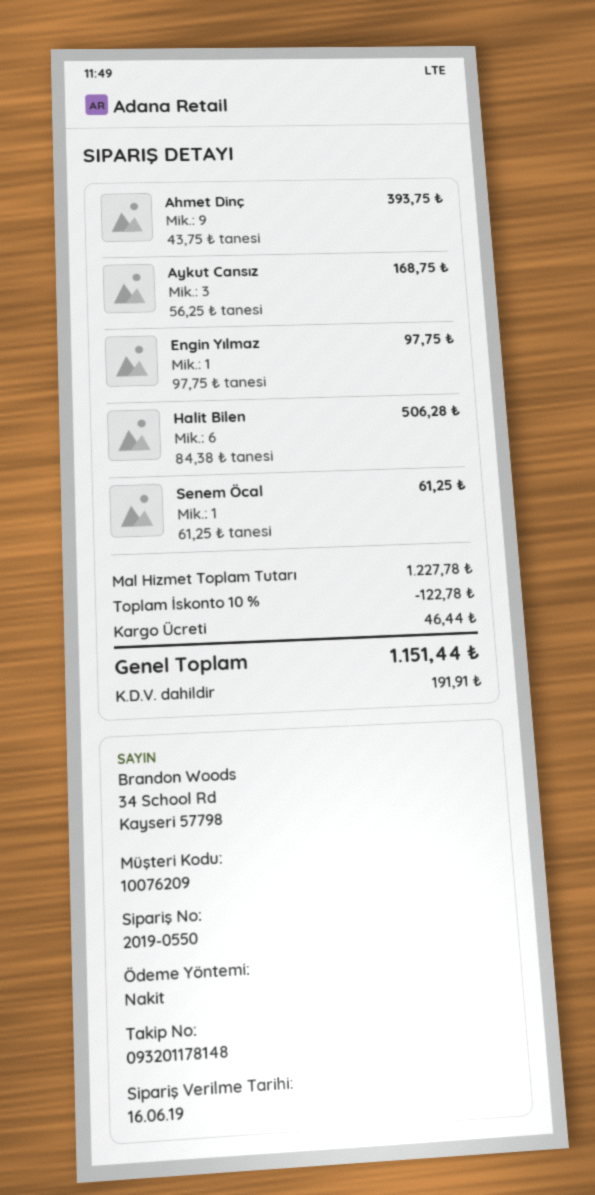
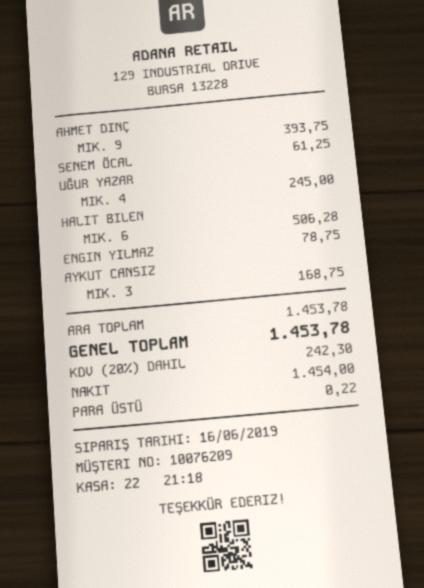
Engin Yılmaz: 1 for 97.75 -> 1 for 78.75
UĞUR YAZAR: none -> 4 for 245.00
subtotal: 1227.78 -> 1453.78
discount: 10% = 122.78 -> none
shipping: 46.44 -> none
tax: 191.91 -> 242.30
total: 1151.44 -> 1453.78

